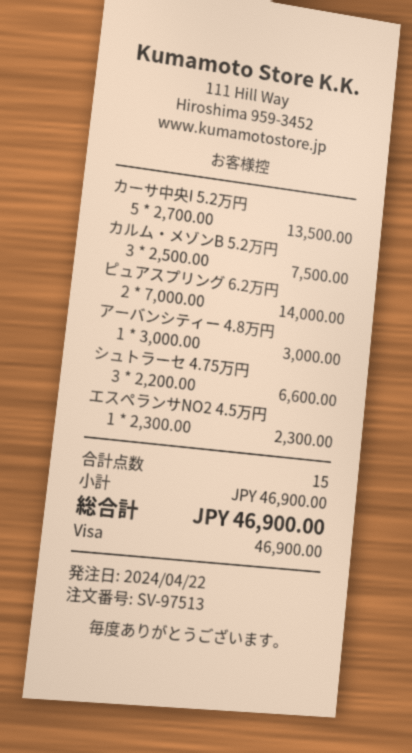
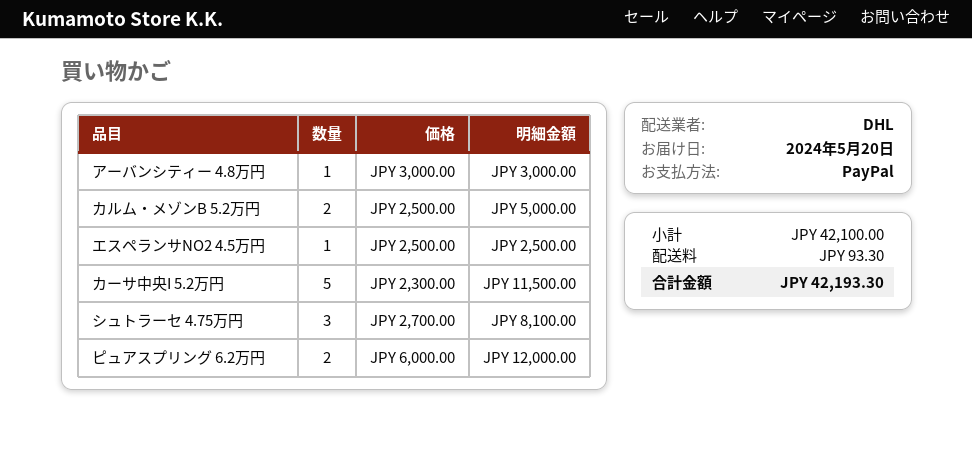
payment method: Visa -> PayPal
カーサ中央I 5.2万円: 5 x 2700.00 = 13500.00 -> 5 x 2300.00 = 11500.00
カルム・メゾンB 5.2万円: 3 x 2500.00 = 7500.00 -> 2 x 2500.00 = 5000.00
ピュアスプリング 6.2万円: 2 x 7000.00 = 14000.00 -> 2 x 6000.00 = 12000.00
シュトラーセ 4.75万円: 3 x 2200.00 = 6600.00 -> 3 x 2700.00 = 8100.00
エスペランサNO2 4.5万円: 1 x 2300.00 = 2300.00 -> 1 x 2500.00 = 2500.00
subtotal: 46900.00 -> 42100.00
shipping: none -> 93.30
total: 46900.00 -> 42193.30

